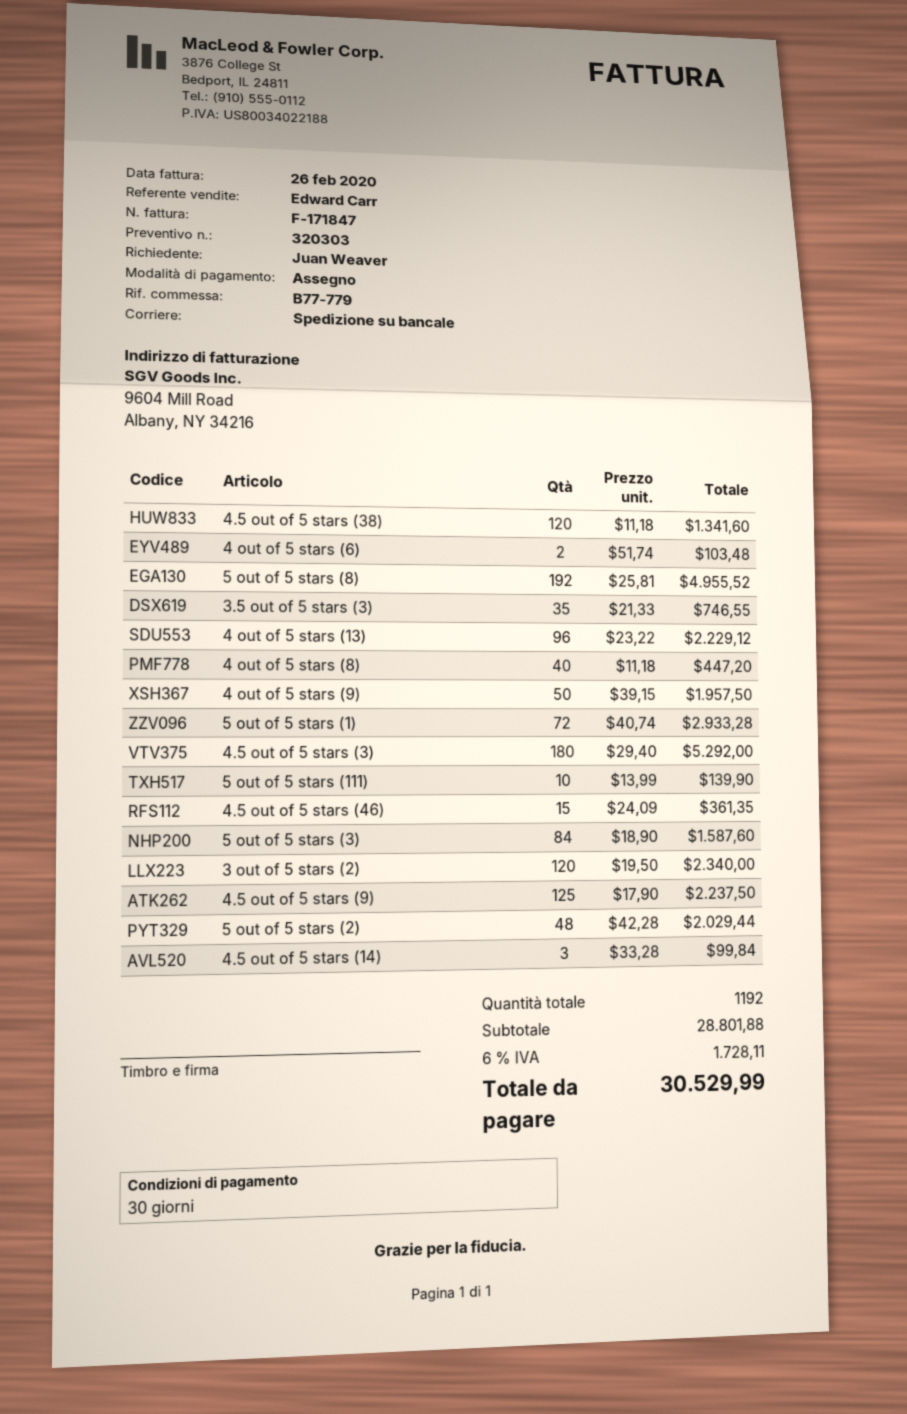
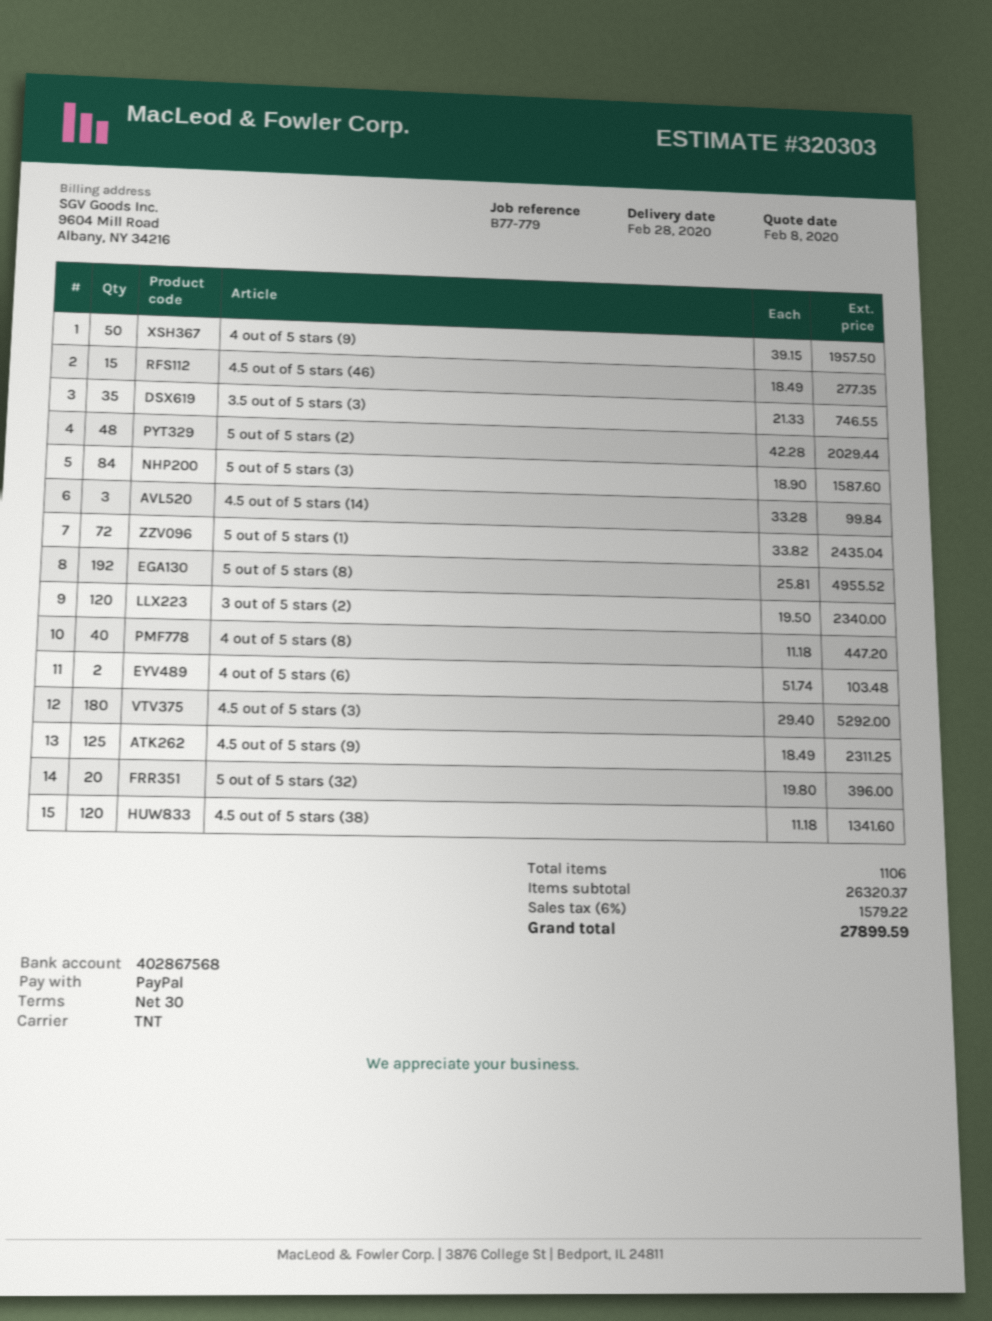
payment method: cheque -> PayPal
shipping method: pallet freight -> TNT
4 out of 5 stars (13): 96 x 23.22 = 2229.12 -> none
5 out of 5 stars (1): 72 x 40.74 = 2933.28 -> 72 x 33.82 = 2435.04
5 out of 5 stars (111): 10 x 13.99 = 139.90 -> none
4.5 out of 5 stars (46): 15 x 24.09 = 361.35 -> 15 x 18.49 = 277.35
4.5 out of 5 stars (9): 125 x 17.90 = 2237.50 -> 125 x 18.49 = 2311.25
5 out of 5 stars (32): none -> 20 x 19.80 = 396.00
total quantity: 1192 -> 1106
subtotal: 28801.88 -> 26320.37
tax: 6% = 1728.11 -> 6% = 1579.22
total: 30529.99 -> 27899.59

